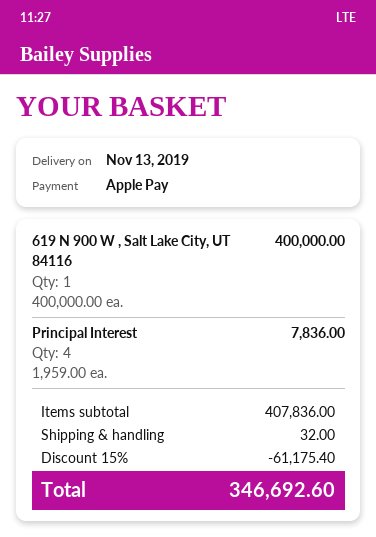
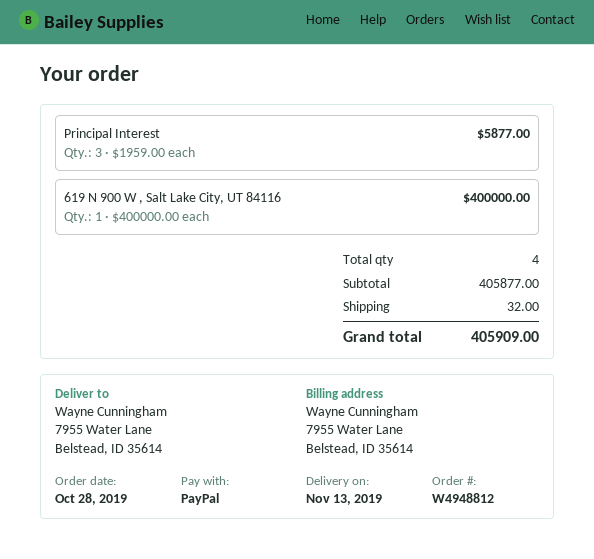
payment method: Apple Pay -> PayPal
Principal Interest: 4 x 1959.00 = 7836.00 -> 3 x 1959.00 = 5877.00
subtotal: 407836.00 -> 405877.00
discount: 15% = 61175.40 -> none
total: 346692.60 -> 405909.00

